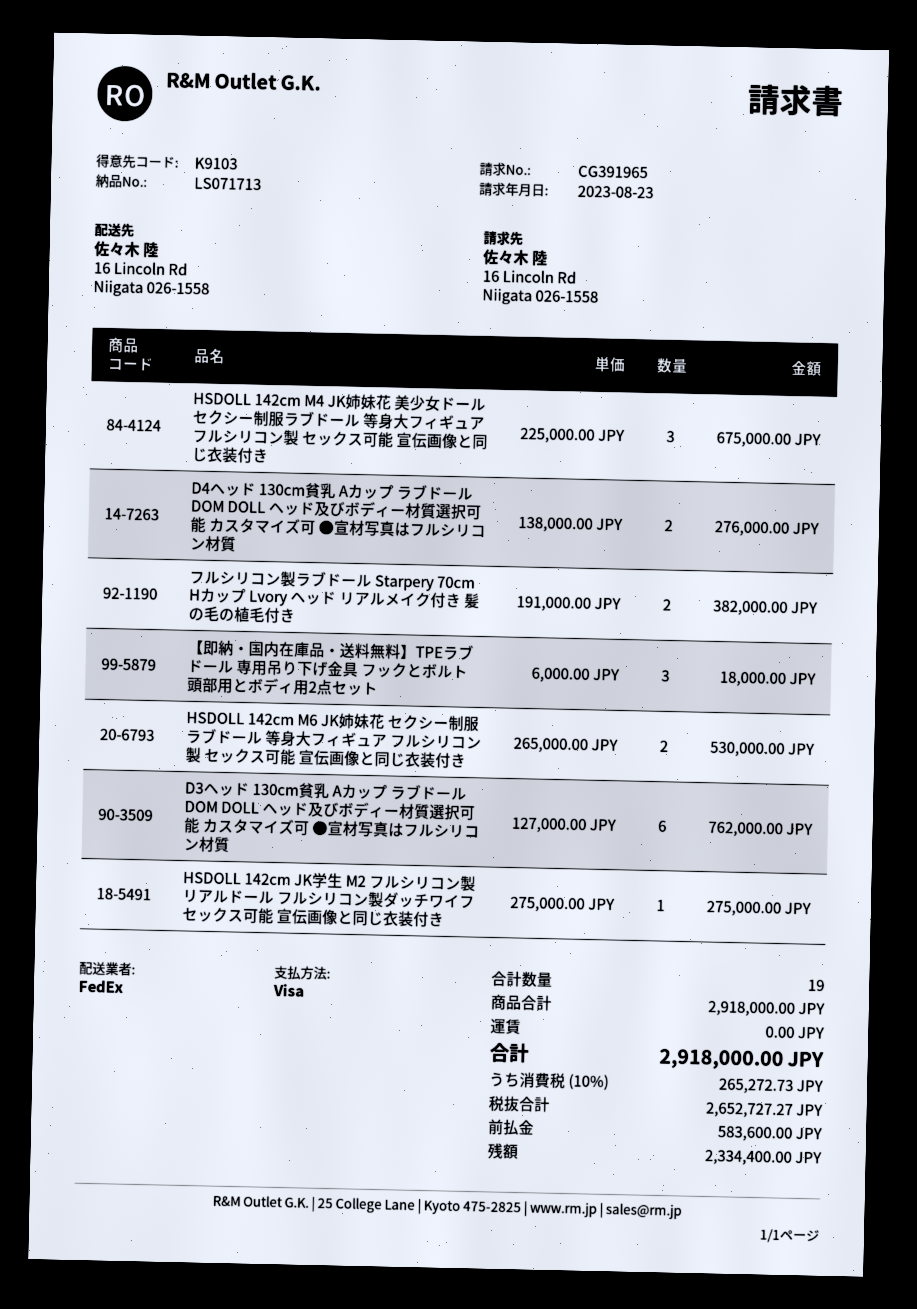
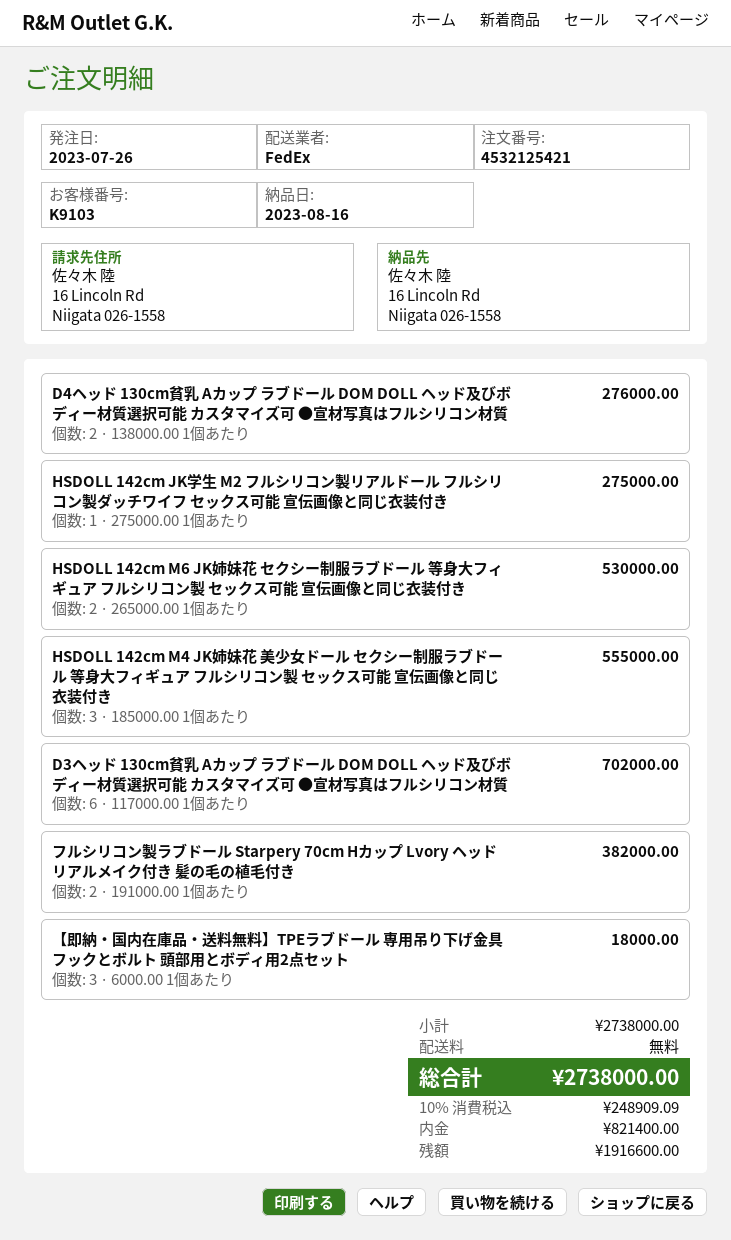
HSDOLL 142cm M4 JK姉妹花 美少女ドール セクシー制服ラブドール 等身大フィギュア フルシリコン製 セックス可能 宣伝画像と同じ衣装付き: 3 x 225000.00 = 675000.00 -> 3 x 185000.00 = 555000.00
D3ヘッド 130cm貧乳 Aカップ ラブドール DOM DOLL ヘッド及びボディー材質選択可能 カスタマイズ可 ●宣材写真はフルシリコン材質: 6 x 127000.00 = 762000.00 -> 6 x 117000.00 = 702000.00
subtotal: 2918000.00 -> 2738000.00
tax: 10% = 265272.73 -> 10% = 248909.09
total: 2918000.00 -> 2738000.00
deposit: 583600.00 -> 821400.00
balance: 2334400.00 -> 1916600.00

